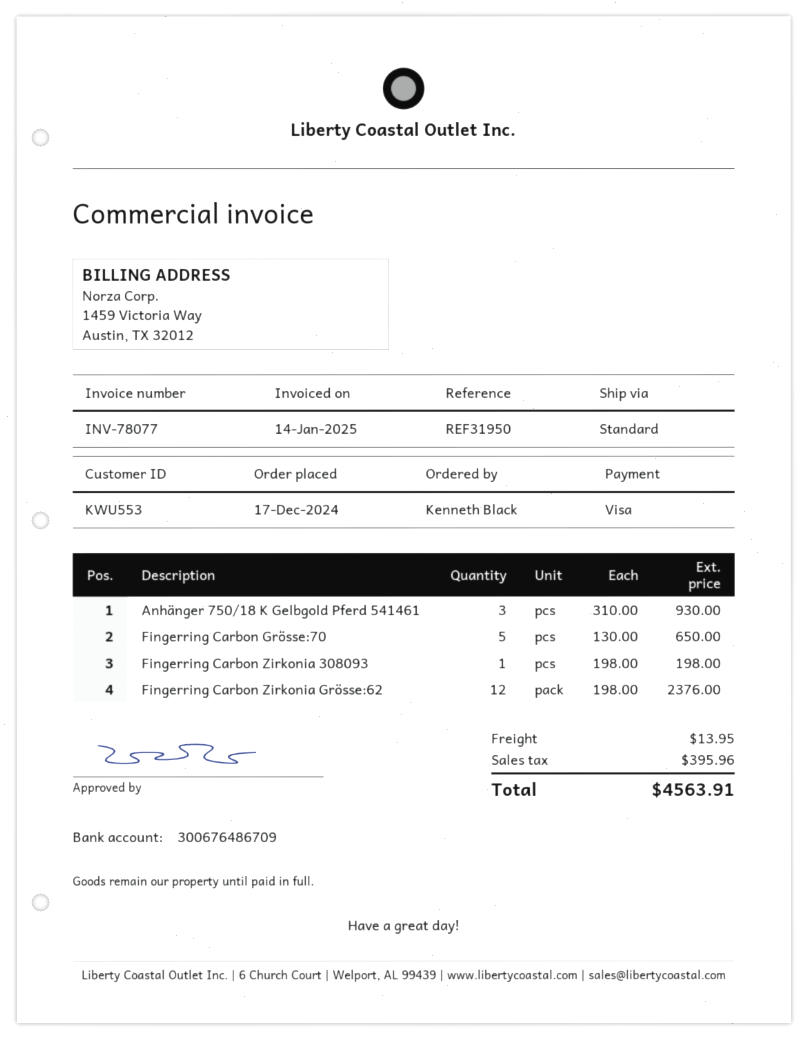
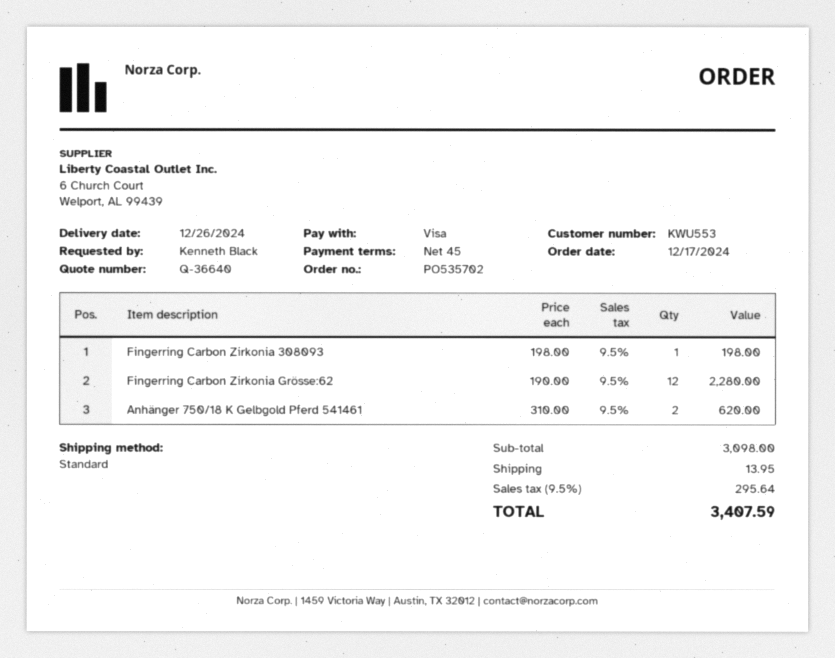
Anhänger 750/18 K Gelbgold Pferd 541461: 3 x 310.00 = 930.00 -> 2 x 310.00 = 620.00
Fingerring Carbon Grösse:70: 5 x 130.00 = 650.00 -> none
Fingerring Carbon Zirkonia Grösse:62: 12 x 198.00 = 2376.00 -> 12 x 190.00 = 2280.00
tax: 395.96 -> 295.64
total: 4563.91 -> 3407.59

